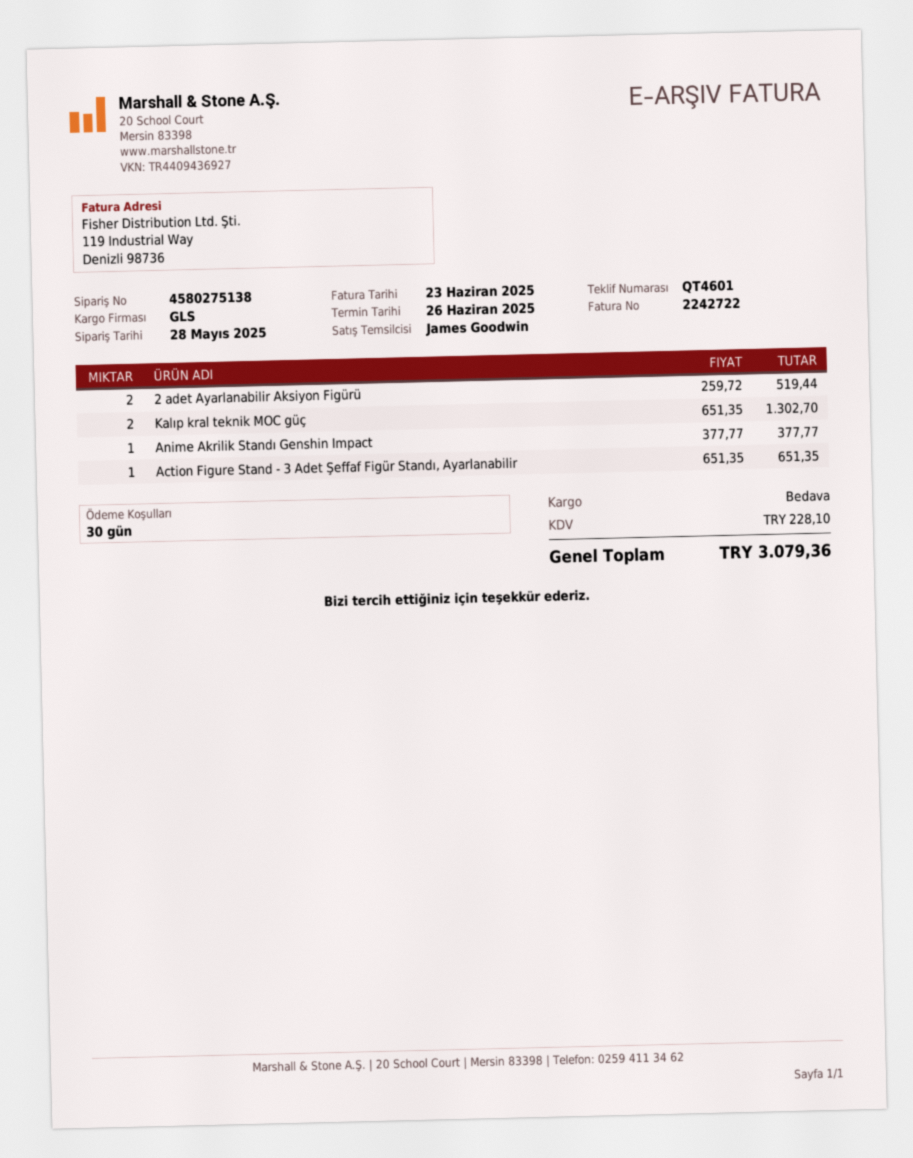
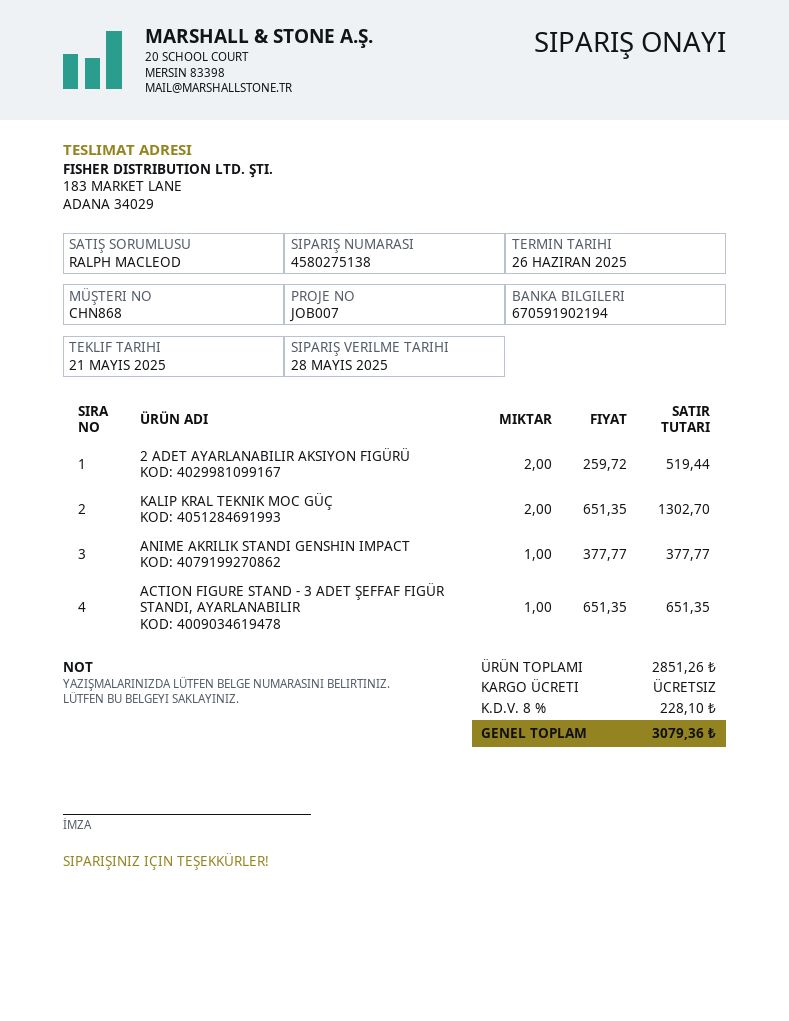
sales rep: James Goodwin -> RALPH MACLEOD

